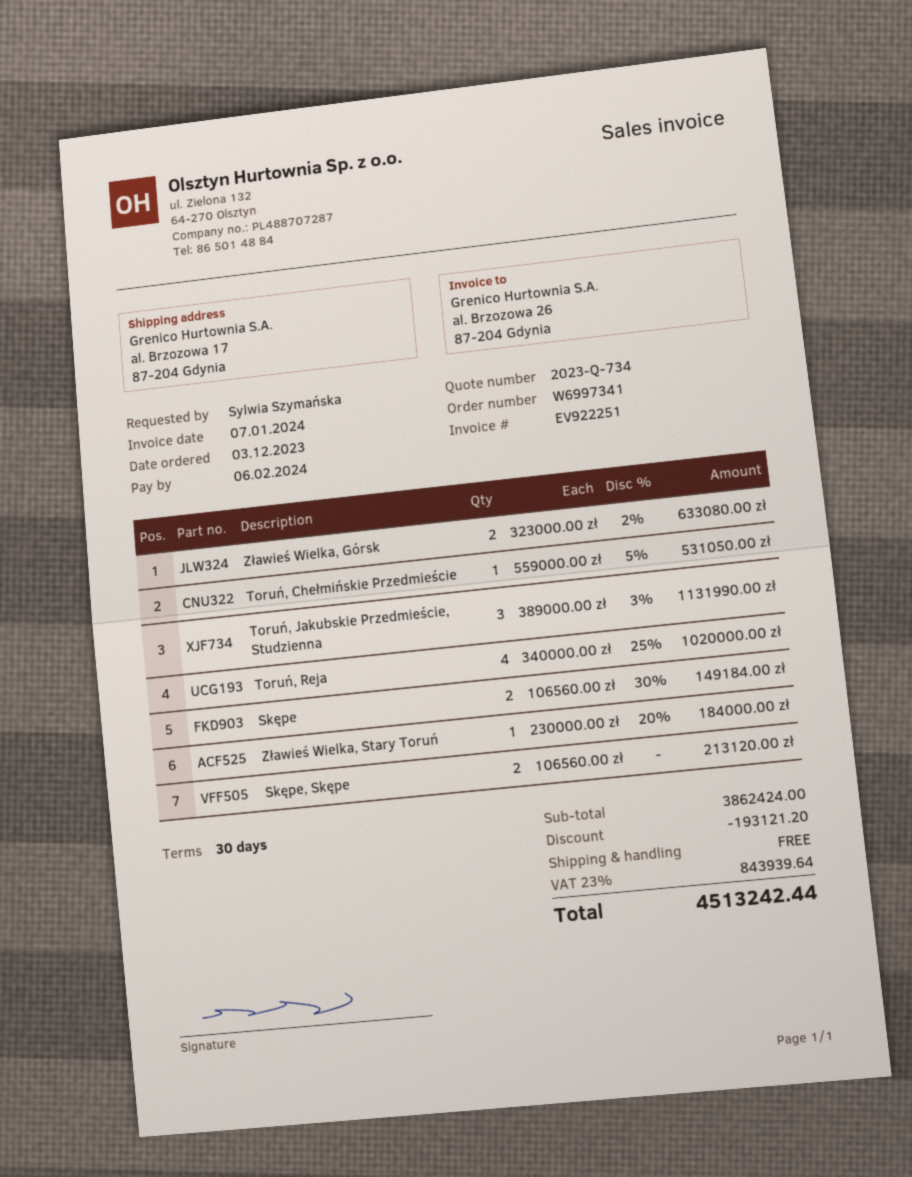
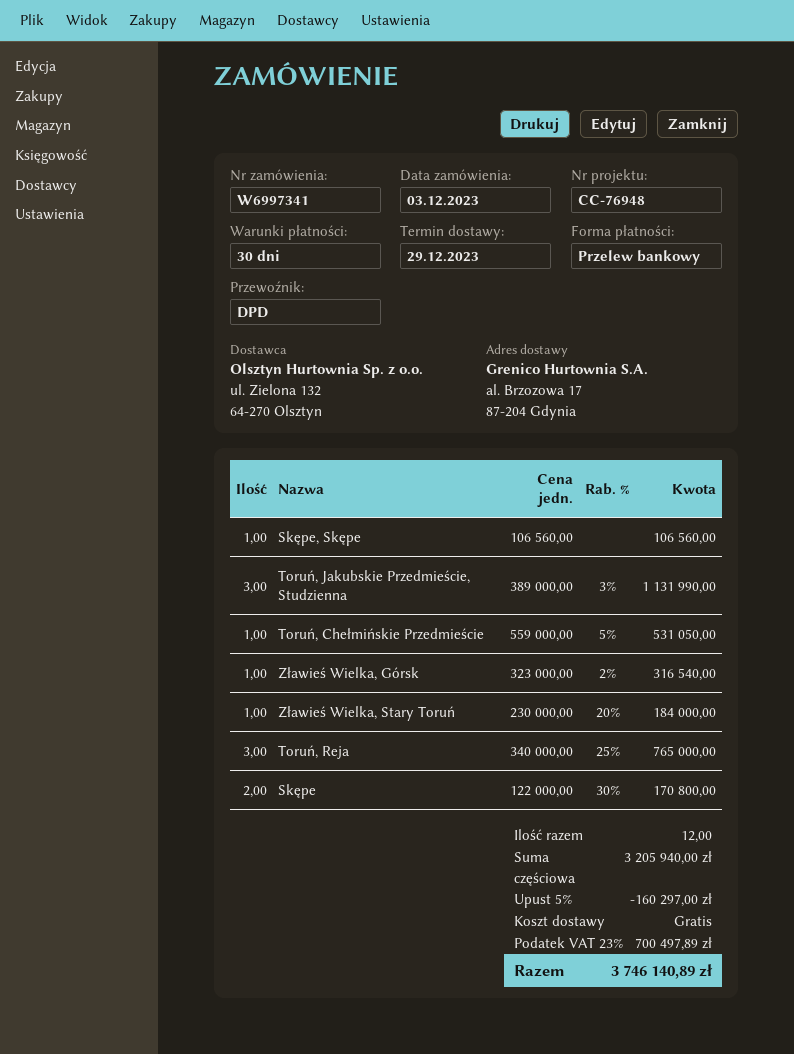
Zławieś Wielka, Górsk: 2 x 323000.00 - 2% = 633080.00 -> 1 x 323000.00 - 2% = 316540.00
Toruń, Reja: 4 x 340000.00 - 25% = 1020000.00 -> 3 x 340000.00 - 25% = 765000.00
Skępe: 2 x 106560.00 - 30% = 149184.00 -> 2 x 122000.00 - 30% = 170800.00
Skępe, Skępe: 2 x 106560.00 = 213120.00 -> 1 x 106560.00 = 106560.00
subtotal: 3862424.00 -> 3205940.00
discount: 193121.20 -> 160297.00
tax: 23% = 843939.64 -> 23% = 700497.89
total: 4513242.44 -> 3746140.89

